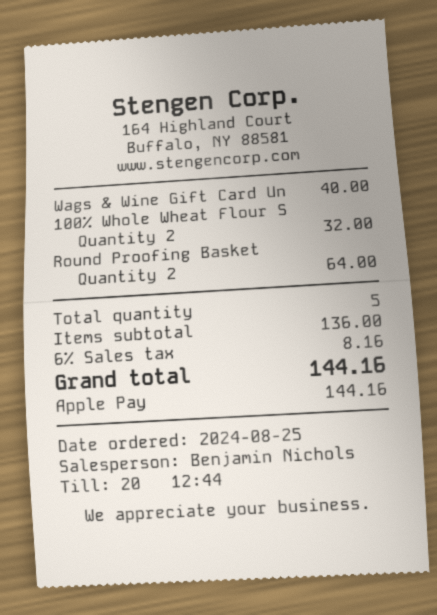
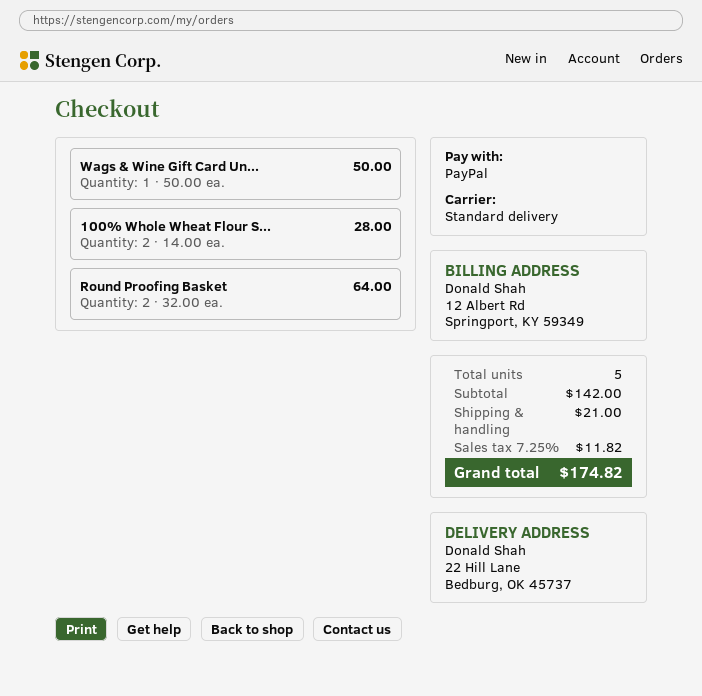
payment method: Apple Pay -> PayPal
Wags & Wine Gift Card Un: 1 for 40.00 -> 1 for 50.00
100% Whole Wheat Flour S: 2 for 32.00 -> 2 for 28.00
subtotal: 136.00 -> 142.00
shipping: none -> 21.00
tax: 6% = 8.16 -> 7.25% = 11.82
total: 144.16 -> 174.82

